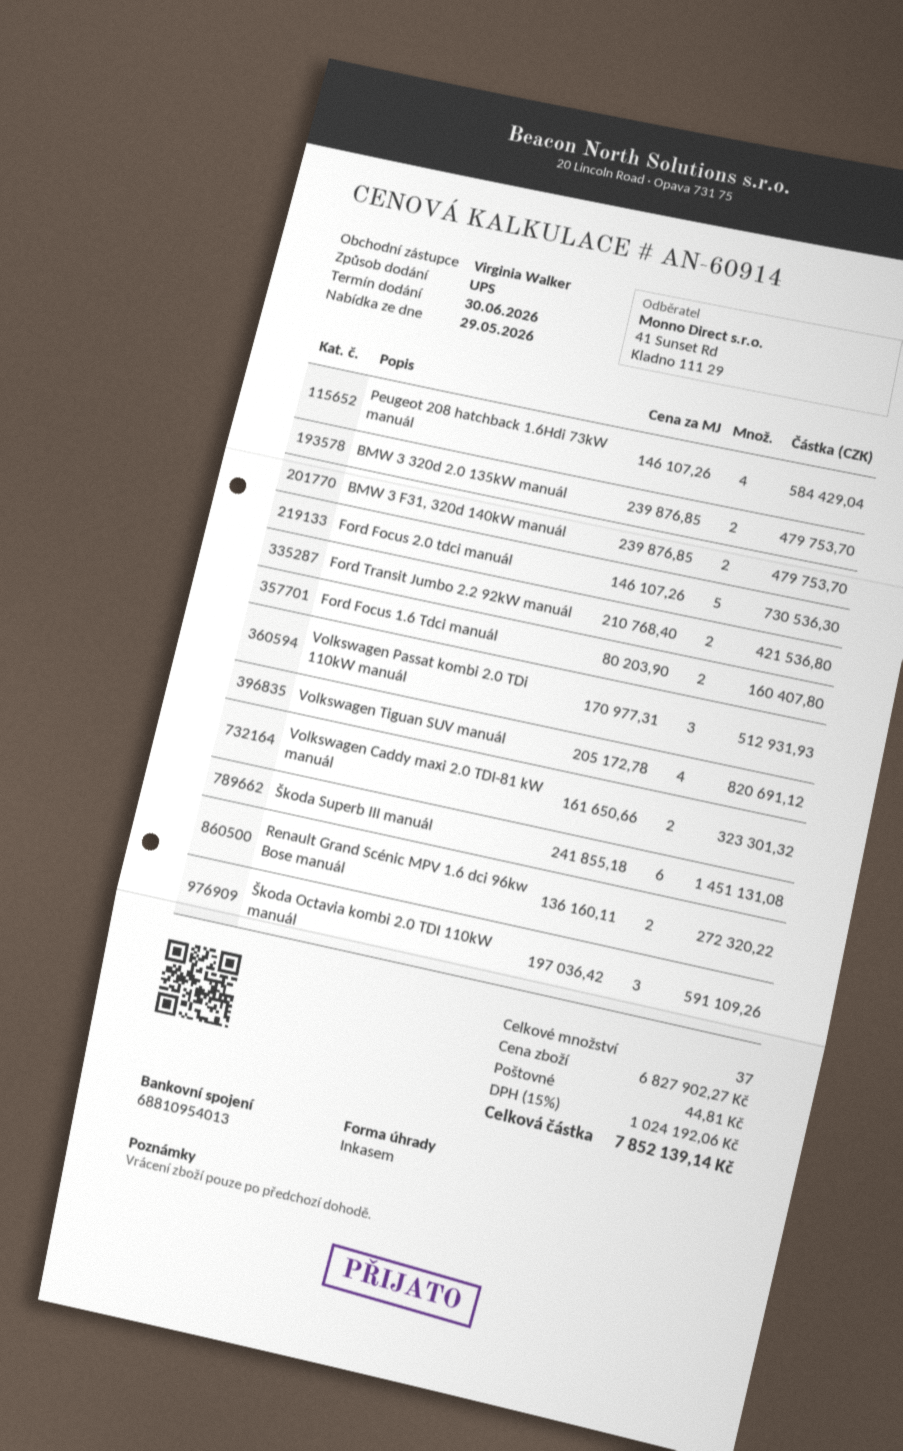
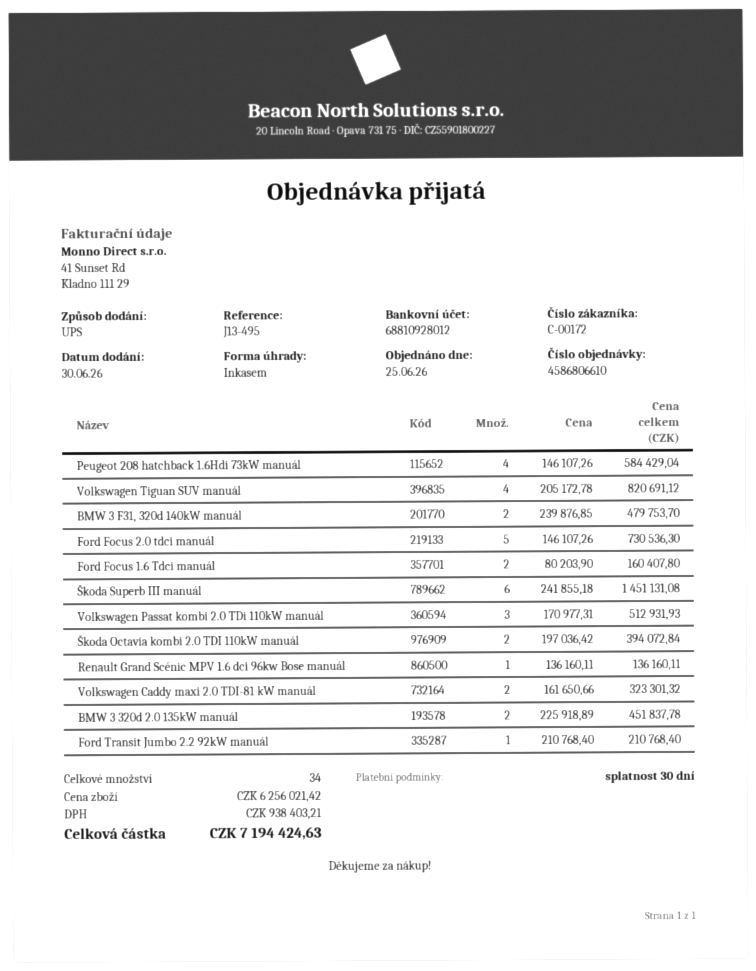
bank account: 68810954013 -> 68810928012
BMW 3 320d 2.0 135kW manuál: 2 x 239876.85 = 479753.70 -> 2 x 225918.89 = 451837.78
Ford Transit Jumbo 2.2 92kW manuál: 2 x 210768.40 = 421536.80 -> 1 x 210768.40 = 210768.40
Renault Grand Scénic MPV 1.6 dci 96kw Bose manuál: 2 x 136160.11 = 272320.22 -> 1 x 136160.11 = 136160.11
Škoda Octavia kombi 2.0 TDI 110kW manuál: 3 x 197036.42 = 591109.26 -> 2 x 197036.42 = 394072.84
total quantity: 37 -> 34
subtotal: 6827902.27 -> 6256021.42
shipping: 44.81 -> none
tax: 1024192.06 -> 938403.21
total: 7852139.14 -> 7194424.63

